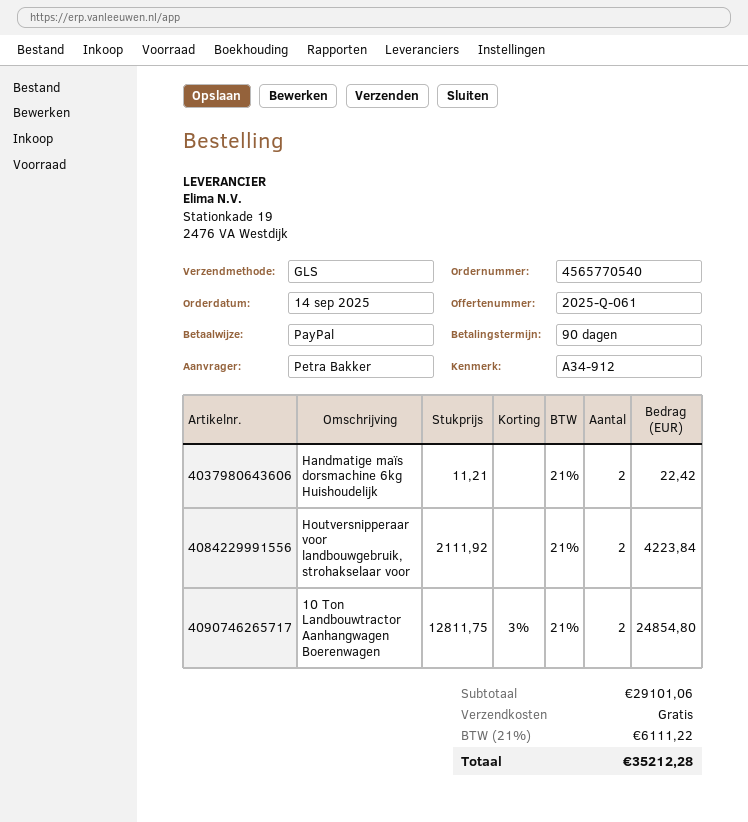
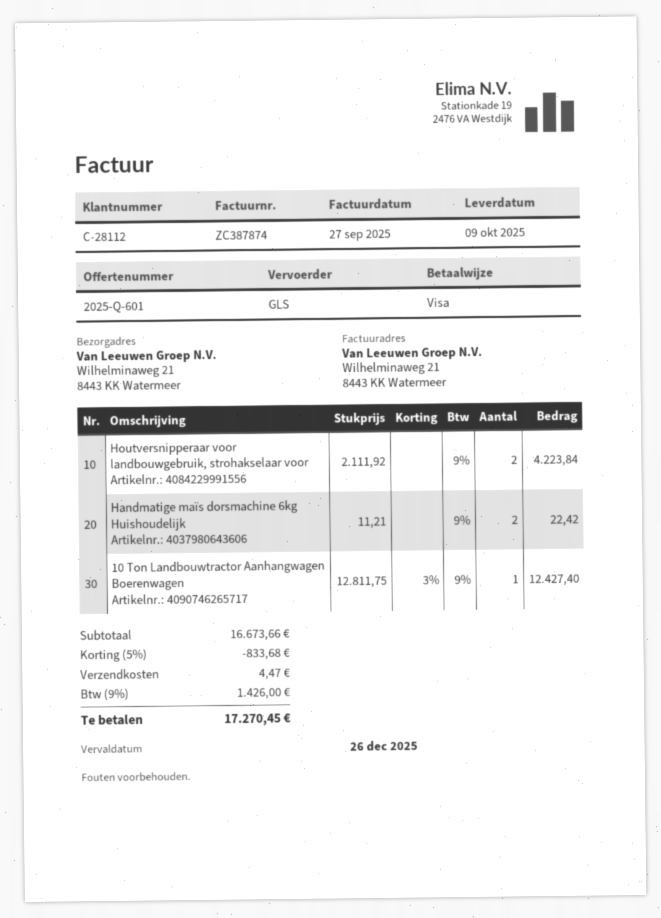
quote number: 2025-Q-061 -> 2025-Q-601
payment method: PayPal -> Visa
10 Ton Landbouwtractor Aanhangwagen Boerenwagen: 2 x 12811.75 - 3% = 24854.80 -> 1 x 12811.75 - 3% = 12427.40
subtotal: 29101.06 -> 16673.66
discount: none -> 5% = 833.68
shipping: 0.00 -> 4.47
tax: 21% = 6111.22 -> 9% = 1426.00
total: 35212.28 -> 17270.45

